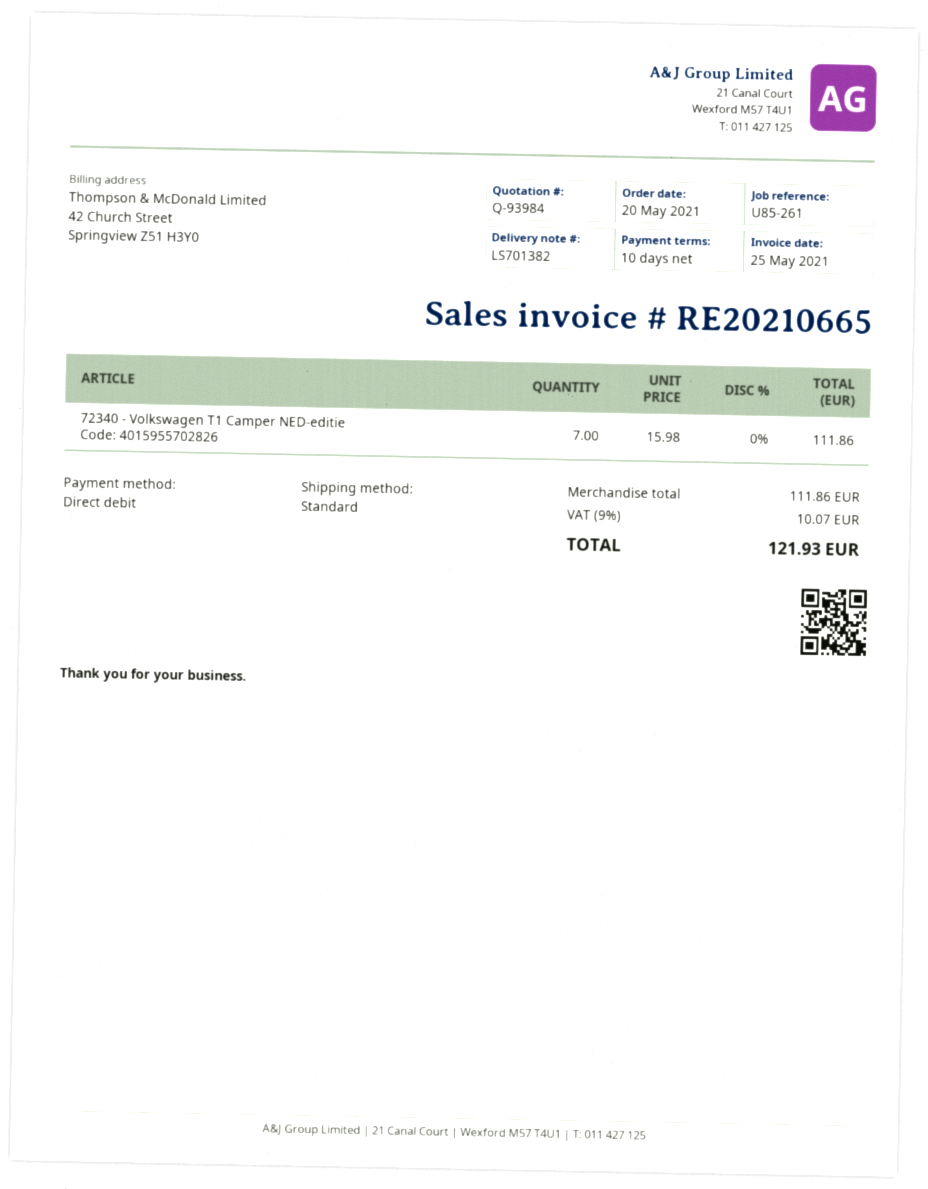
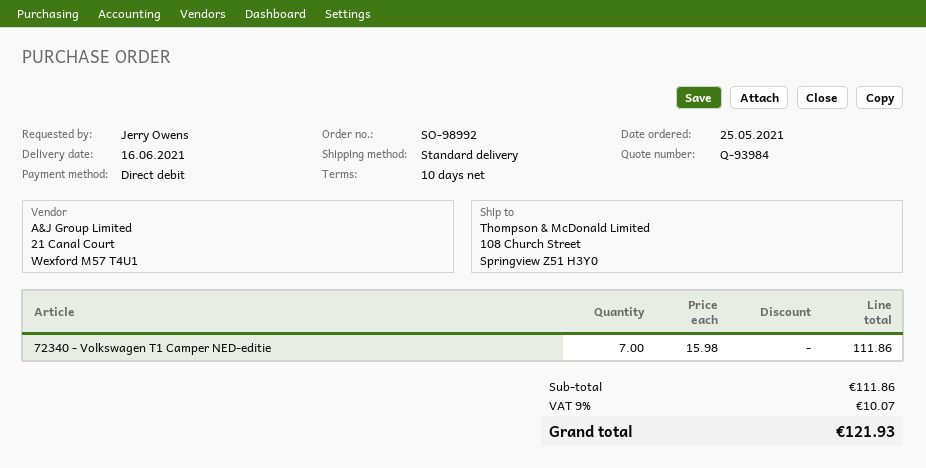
order date: 2021-05-20 -> 2021-05-25

